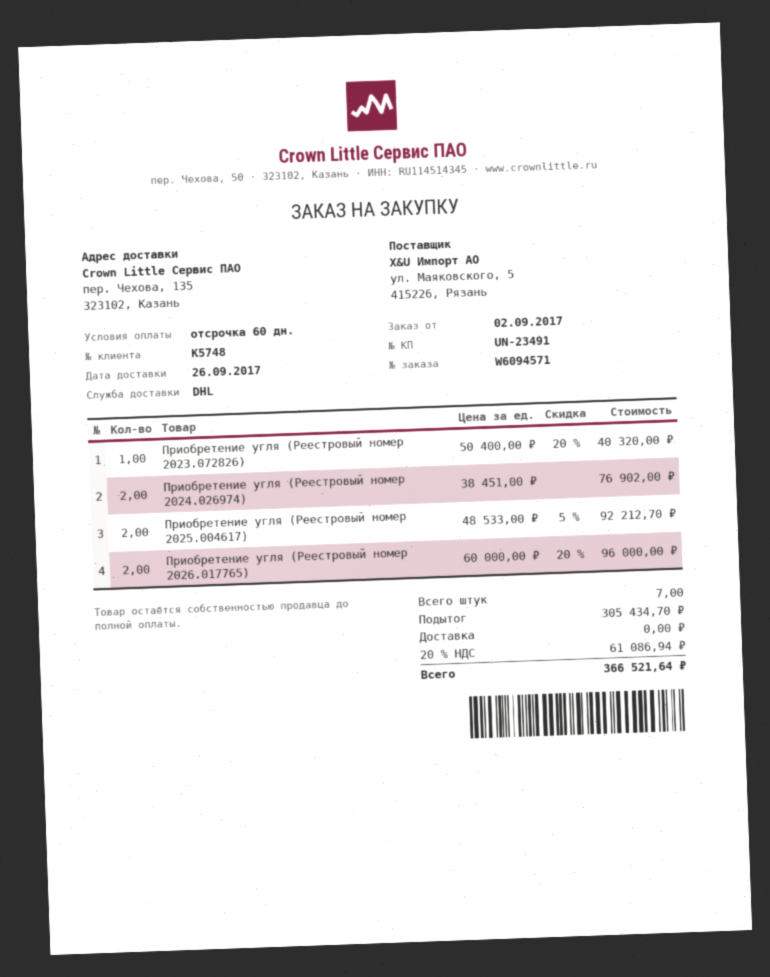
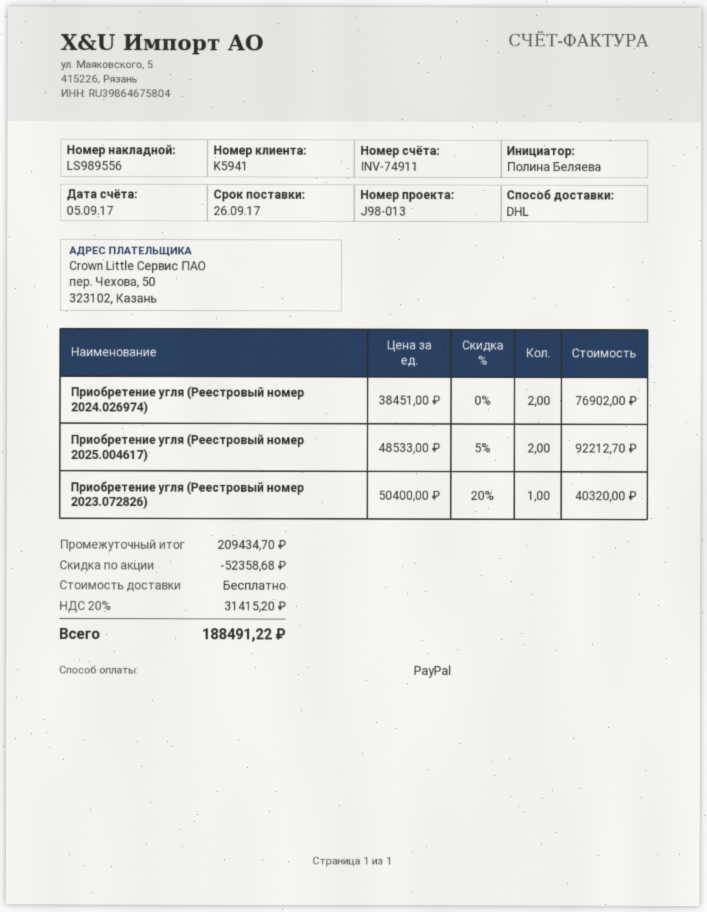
customer number: K5748 -> K5941
Приобретение угля (Реестровый номер 2026.017765): 2 x 60000.00 - 20% = 96000.00 -> none
subtotal: 305434.70 -> 209434.70
discount: none -> 52358.68
tax: 20% = 61086.94 -> 20% = 31415.20
total: 366521.64 -> 188491.22

